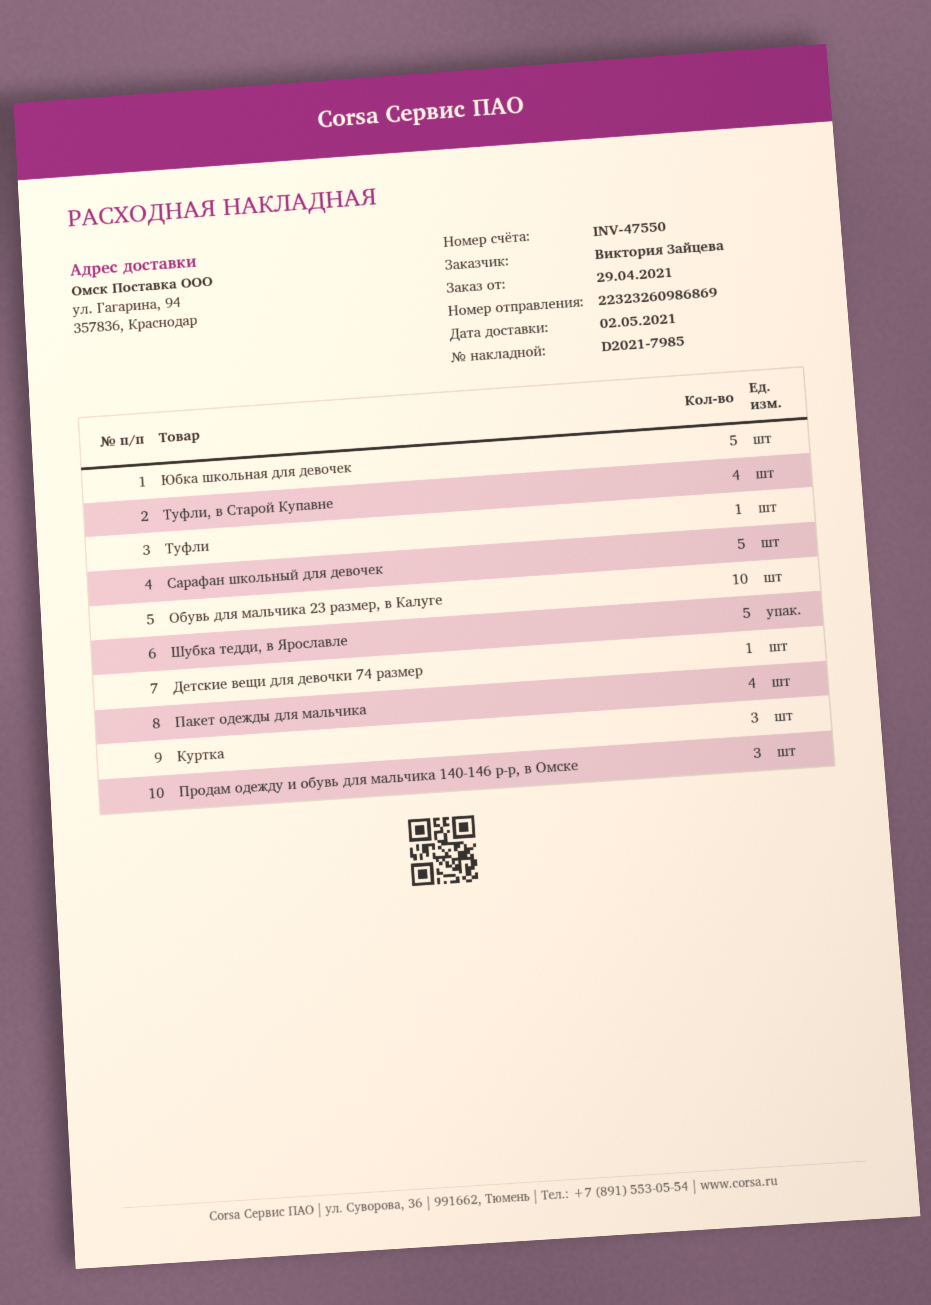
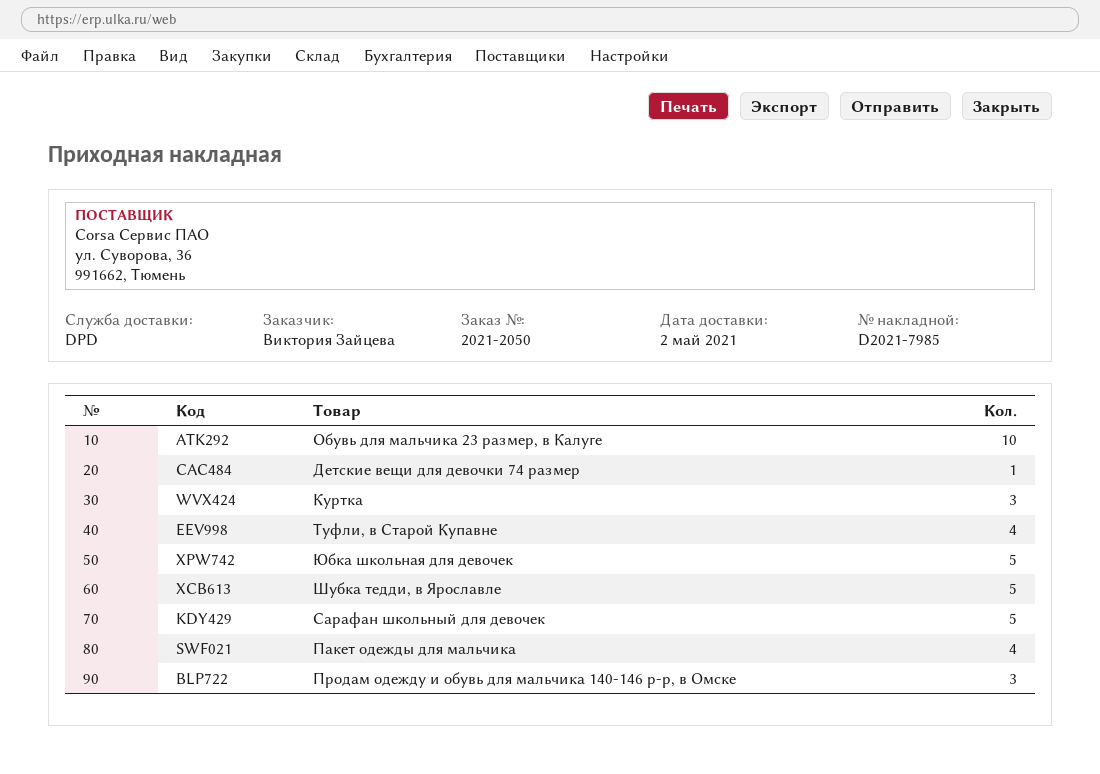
Туфли: 1 -> none

